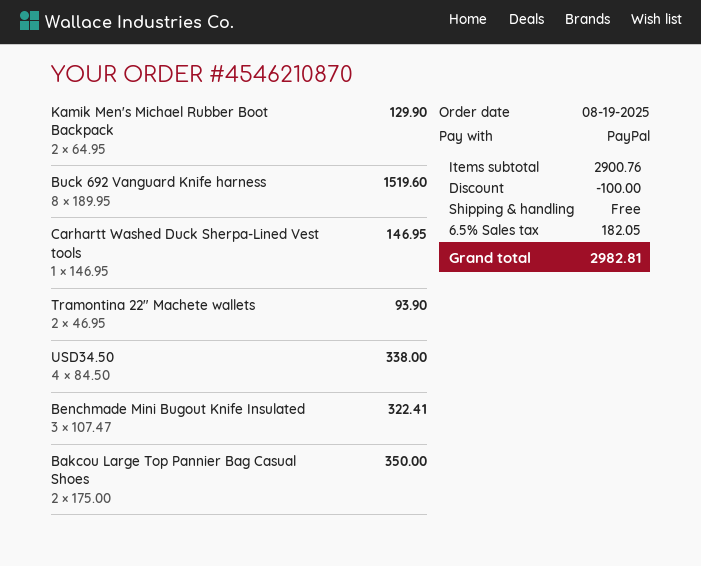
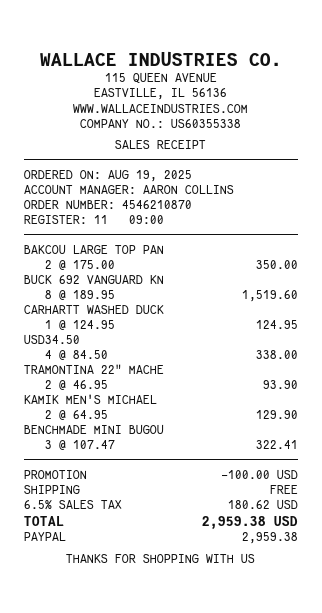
Carhartt Washed Duck Sherpa-Lined Vest tools: 1 x 146.95 = 146.95 -> 1 x 124.95 = 124.95
tax: 6.5% = 182.05 -> 6.5% = 180.62
total: 2982.81 -> 2959.38

